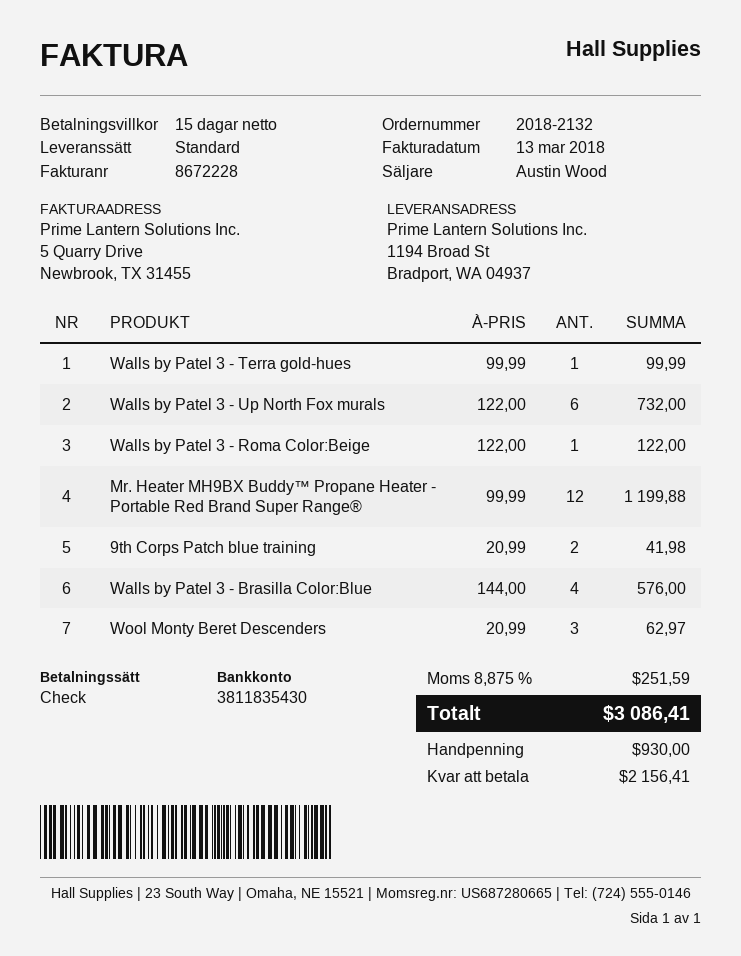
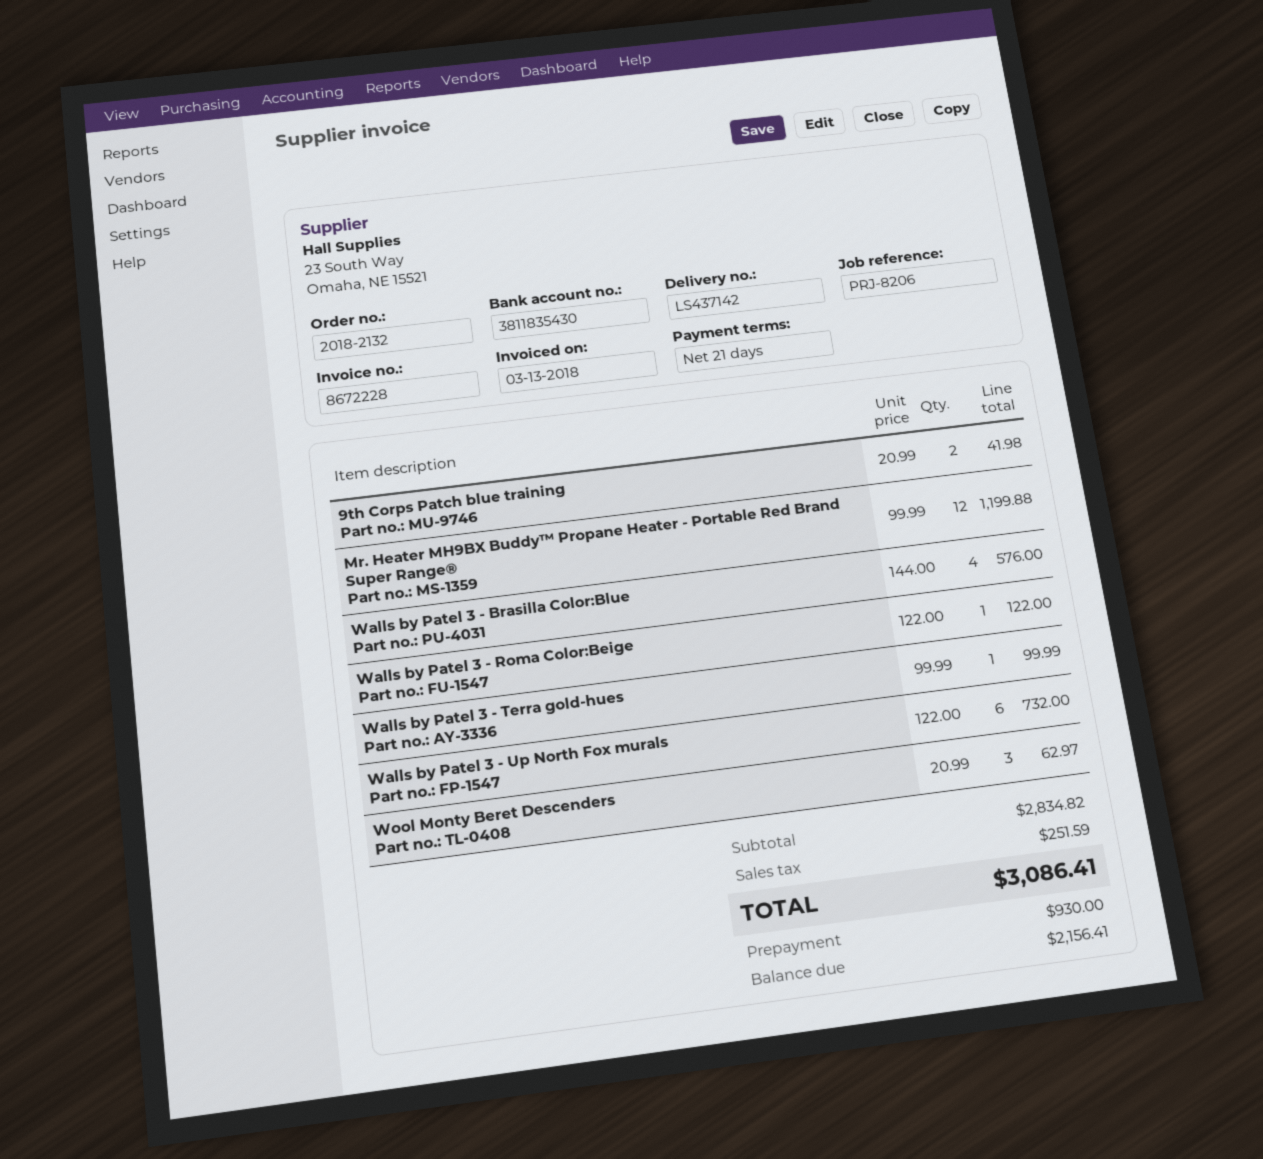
payment terms: 15 days -> 21 days

